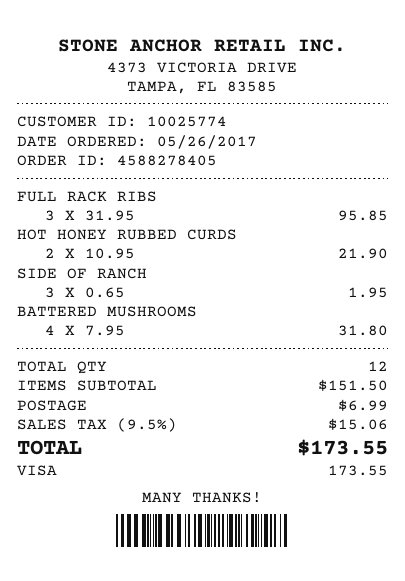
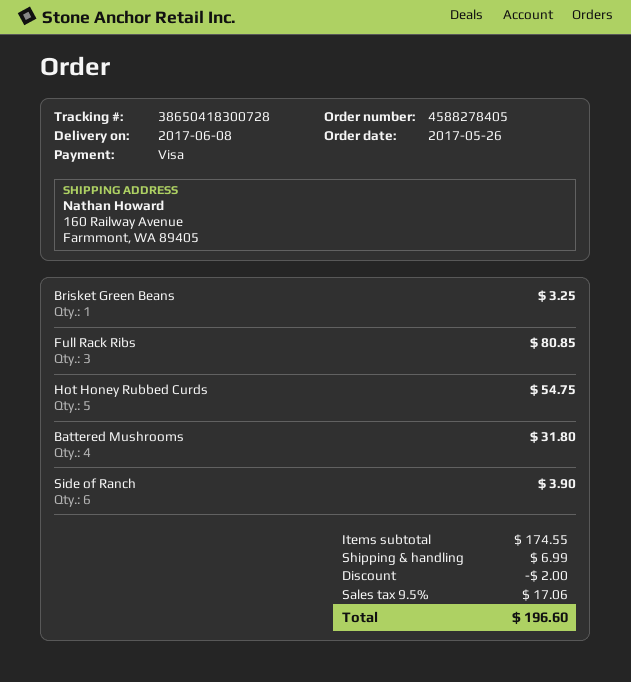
FULL RACK RIBS: 3 for 95.85 -> 3 for 80.85
HOT HONEY RUBBED CURDS: 2 for 21.90 -> 5 for 54.75
SIDE OF RANCH: 3 for 1.95 -> 6 for 3.90
Brisket Green Beans: none -> 1 for 3.25
subtotal: 151.50 -> 174.55
discount: none -> 2.00
tax: 9.5% = 15.06 -> 9.5% = 17.06
total: 173.55 -> 196.60

